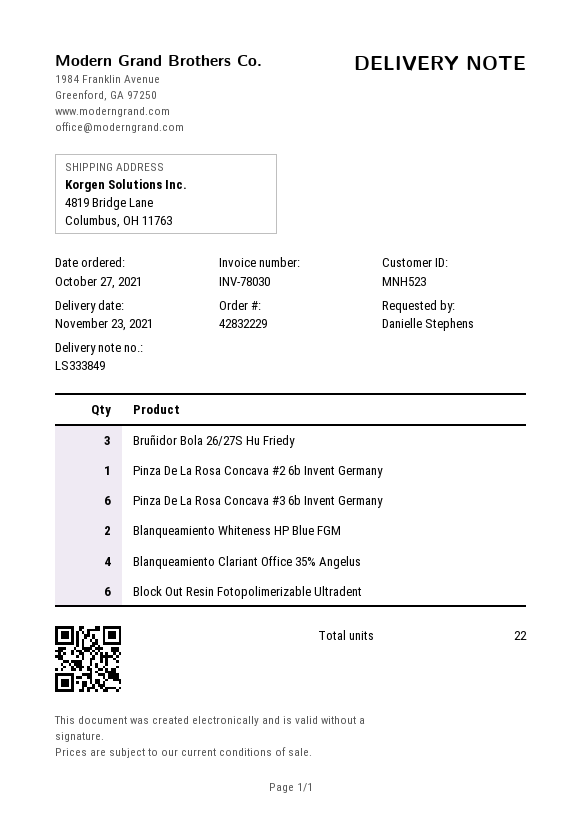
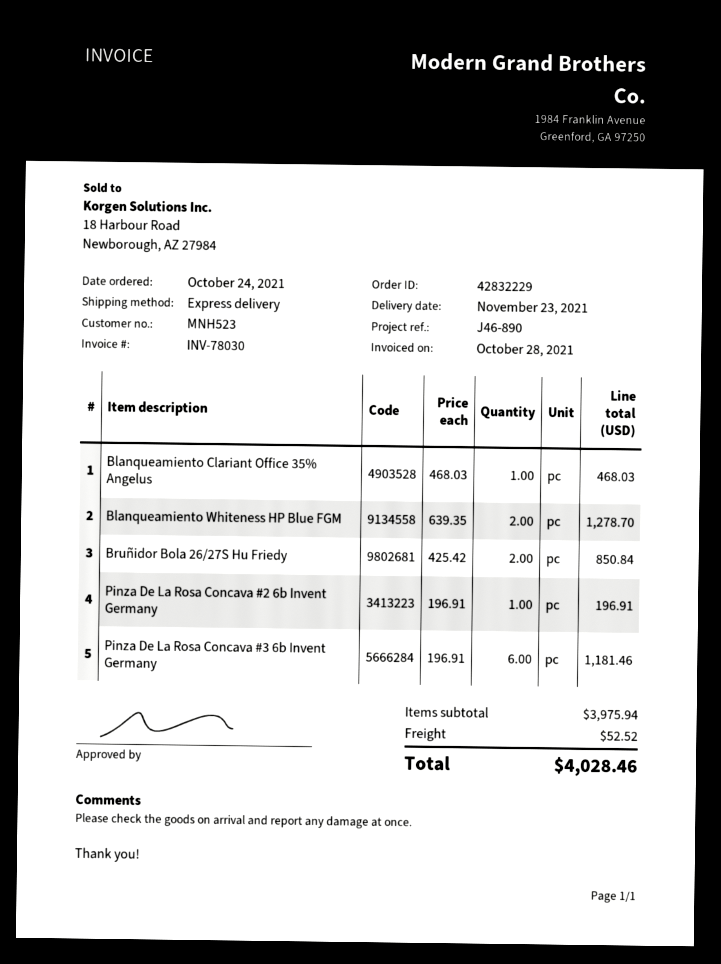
order date: 2021-10-27 -> 2021-10-24
Bruñidor Bola 26/27S Hu Friedy: 3 -> 2
Blanqueamiento Clariant Office 35% Angelus: 4 -> 1
Block Out Resin Fotopolimerizable Ultradent: 6 -> none

